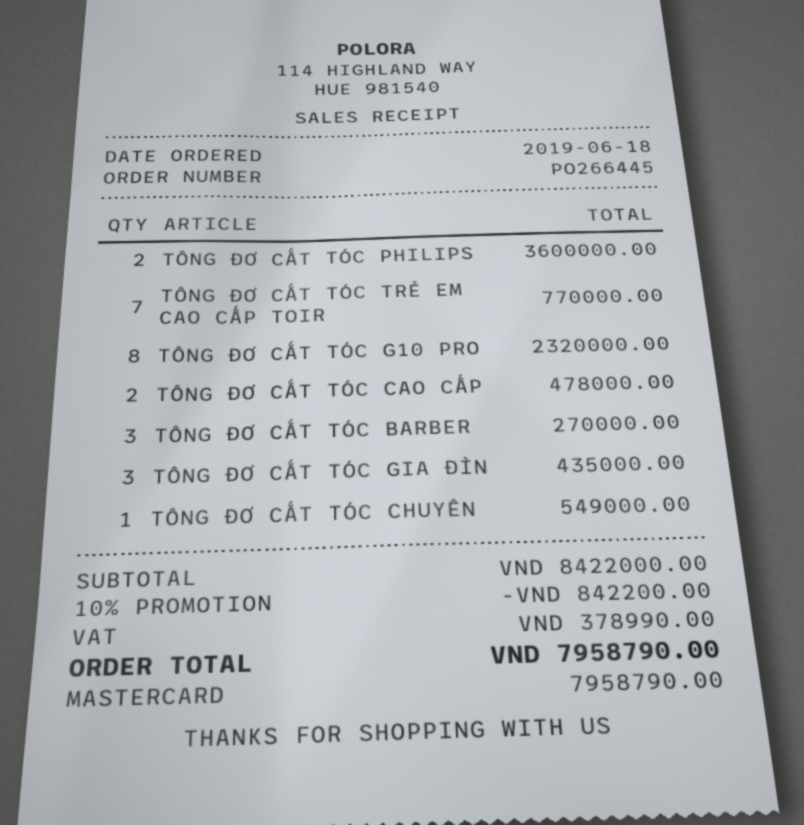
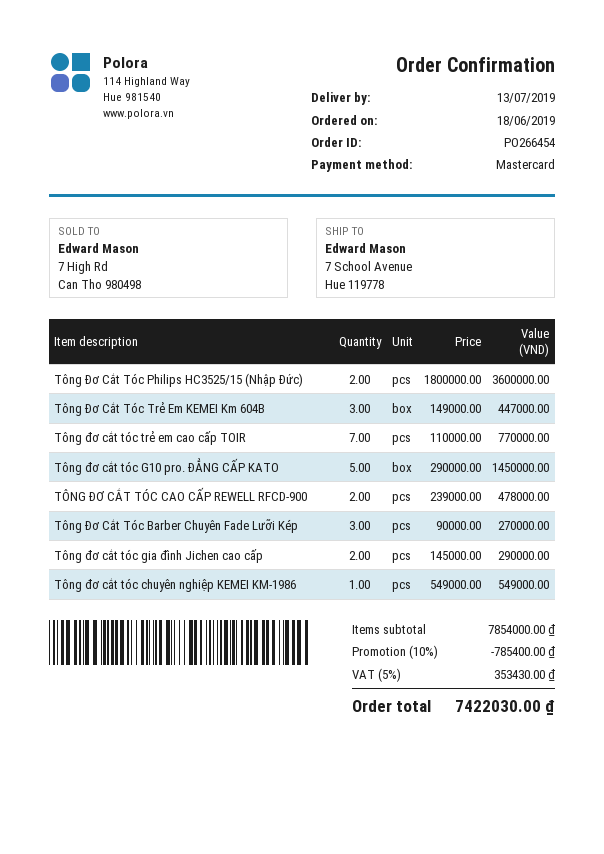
order number: PO266445 -> PO266454
TÔNG ĐƠ CẮT TÓC G10 PRO: 8 for 2320000.00 -> 5 for 1450000.00
TÔNG ĐƠ CẮT TÓC GIA ĐÌN: 3 for 435000.00 -> 2 for 290000.00
Tông Đơ Cắt Tóc Trẻ Em KEMEI Km 604B: none -> 3 for 447000.00
subtotal: 8422000.00 -> 7854000.00
discount: 10% = 842200.00 -> 10% = 785400.00
tax: 378990.00 -> 353430.00
total: 7958790.00 -> 7422030.00

